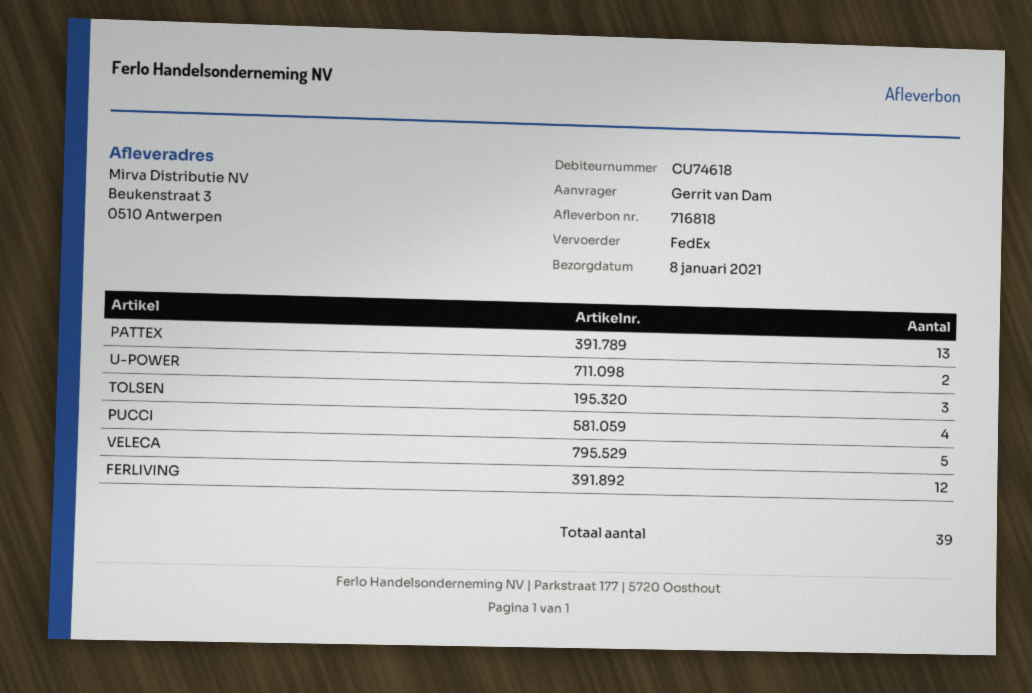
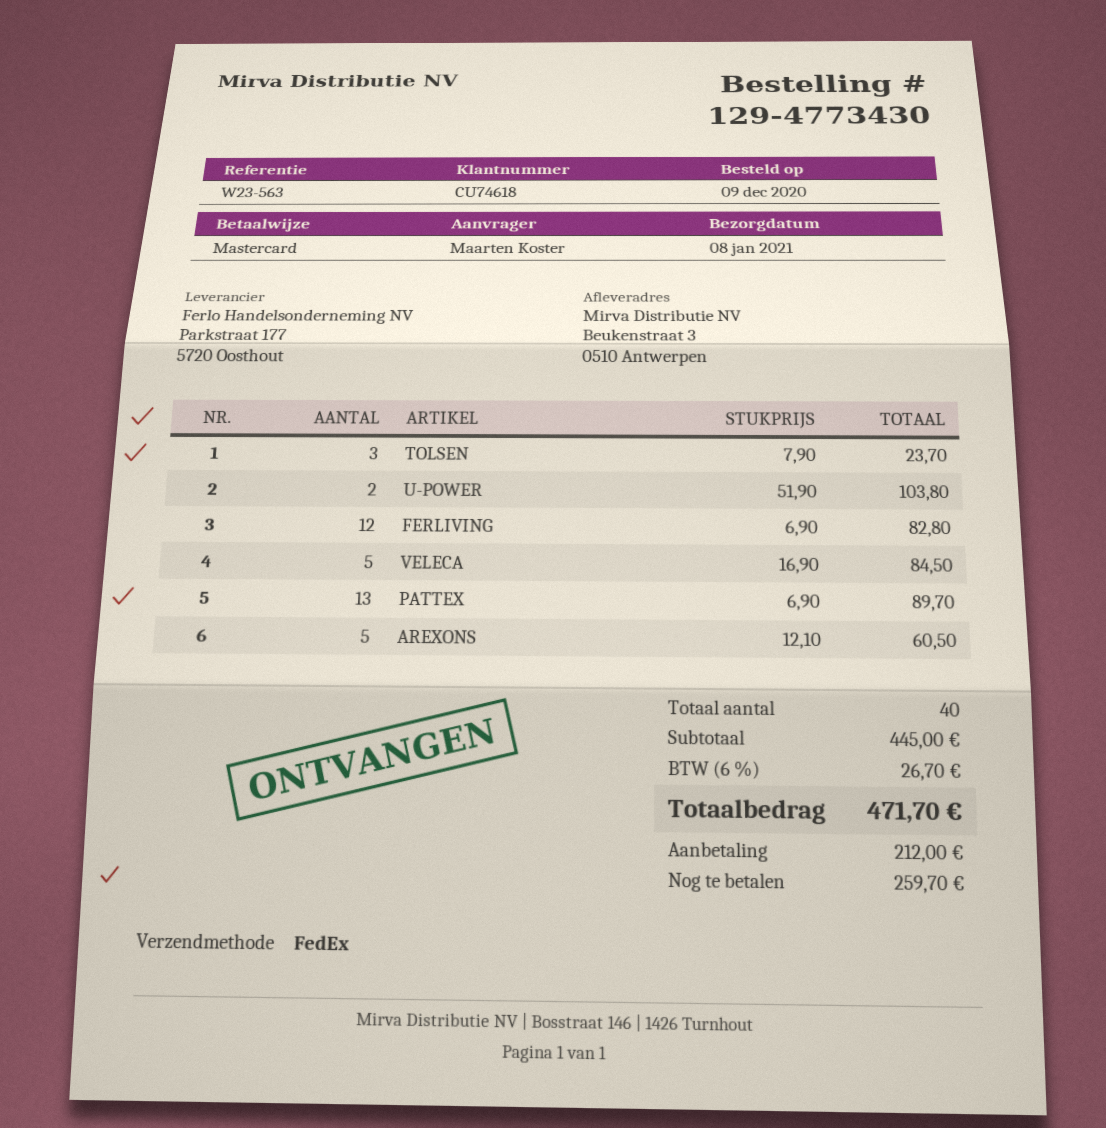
ordered by: Gerrit van Dam -> Maarten Koster
PUCCI: 4 -> none
AREXONS: none -> 5
total quantity: 39 -> 40

